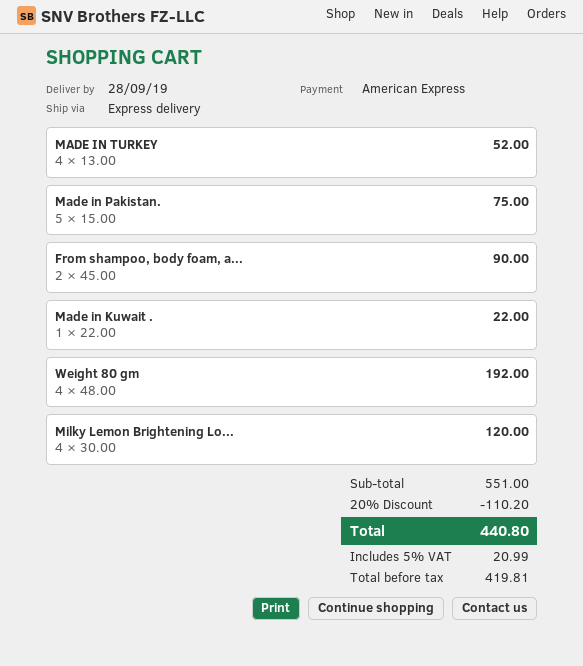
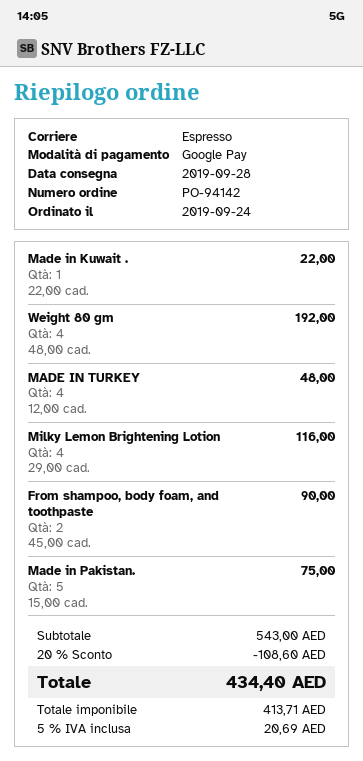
payment method: American Express -> Google Pay
MADE IN TURKEY: 4 x 13.00 = 52.00 -> 4 x 12.00 = 48.00
Milky Lemon Brightening Lo...: 4 x 30.00 = 120.00 -> 4 x 29.00 = 116.00
subtotal: 551.00 -> 543.00
discount: 20% = 110.20 -> 20% = 108.60
net: 419.81 -> 413.71
tax: 5% = 20.99 -> 5% = 20.69
total: 440.80 -> 434.40

